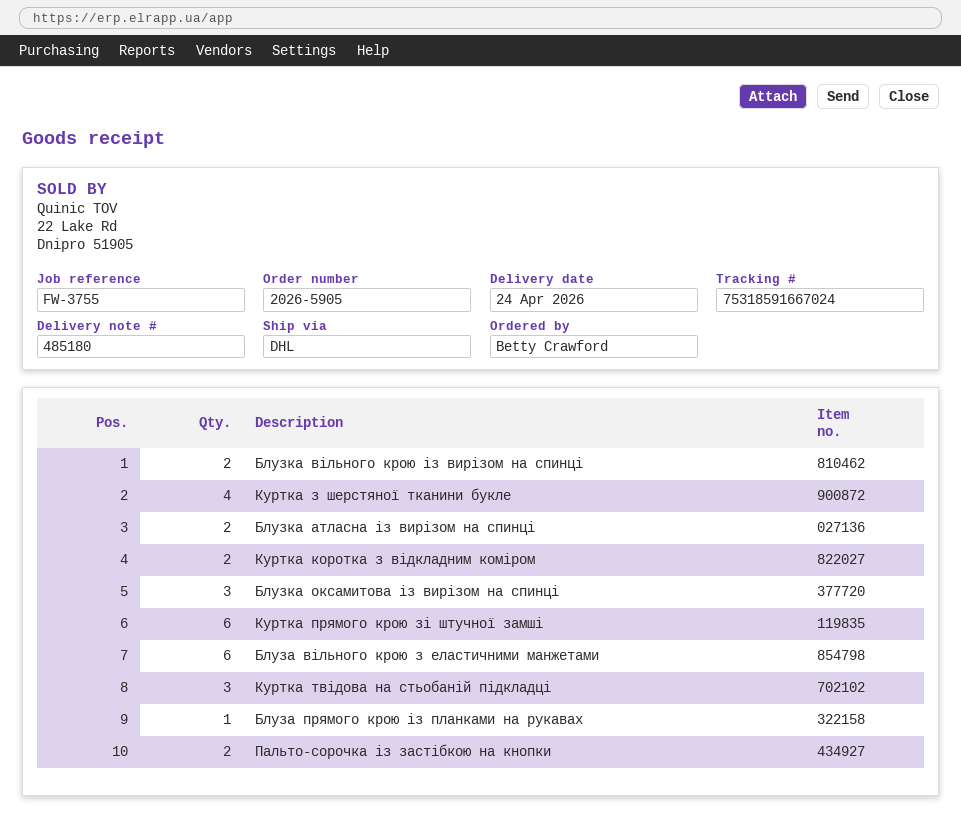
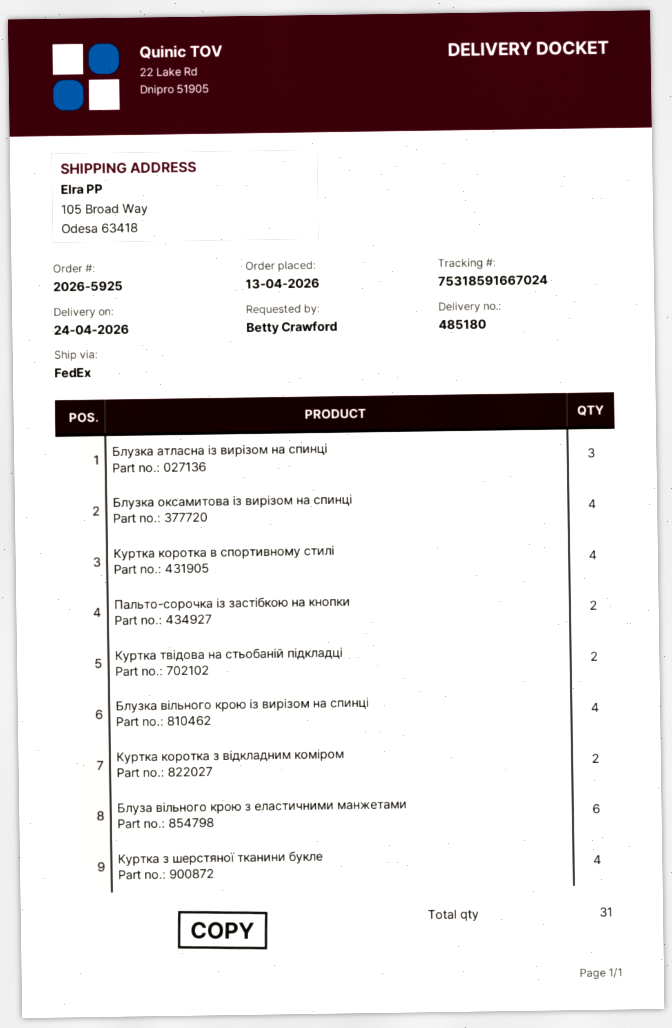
order number: 2026-5905 -> 2026-5925
shipping method: DHL -> FedEx
Блузка вільного крою із вирізом на спинці: 2 -> 4
Блузка атласна із вирізом на спинці: 2 -> 3
Блузка оксамитова із вирізом на спинці: 3 -> 4
Куртка прямого крою зі штучної замші: 6 -> none
Куртка твідова на стьобаній підкладці: 3 -> 2
Блуза прямого крою із планками на рукавах: 1 -> none
Куртка коротка в спортивному стилі: none -> 4

